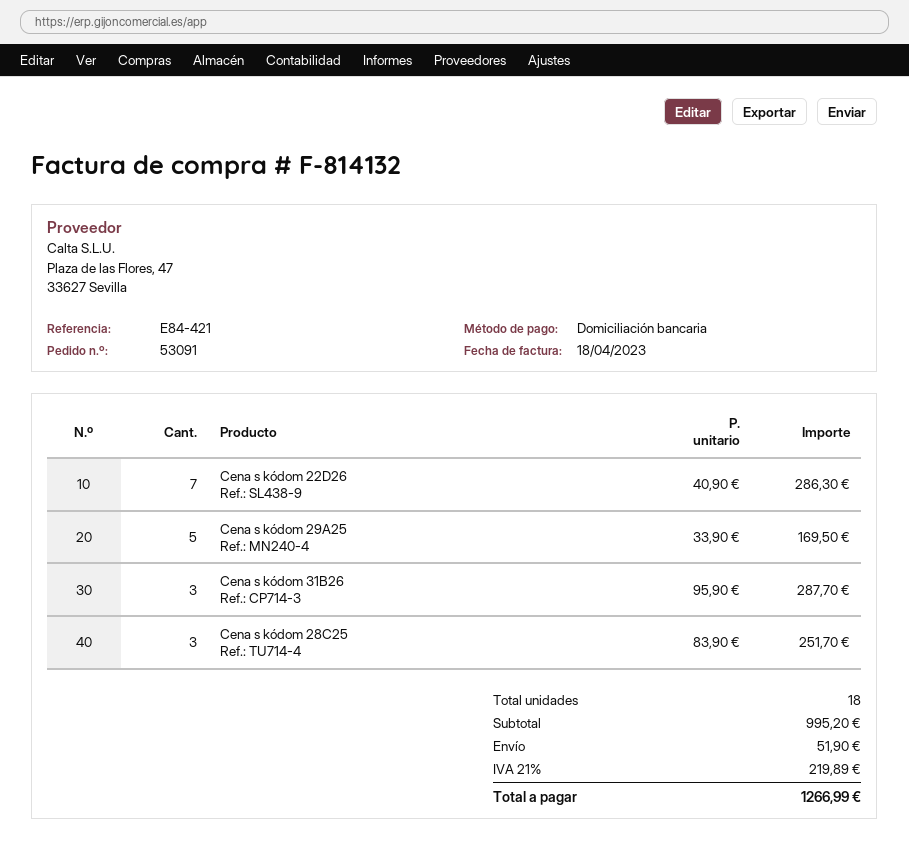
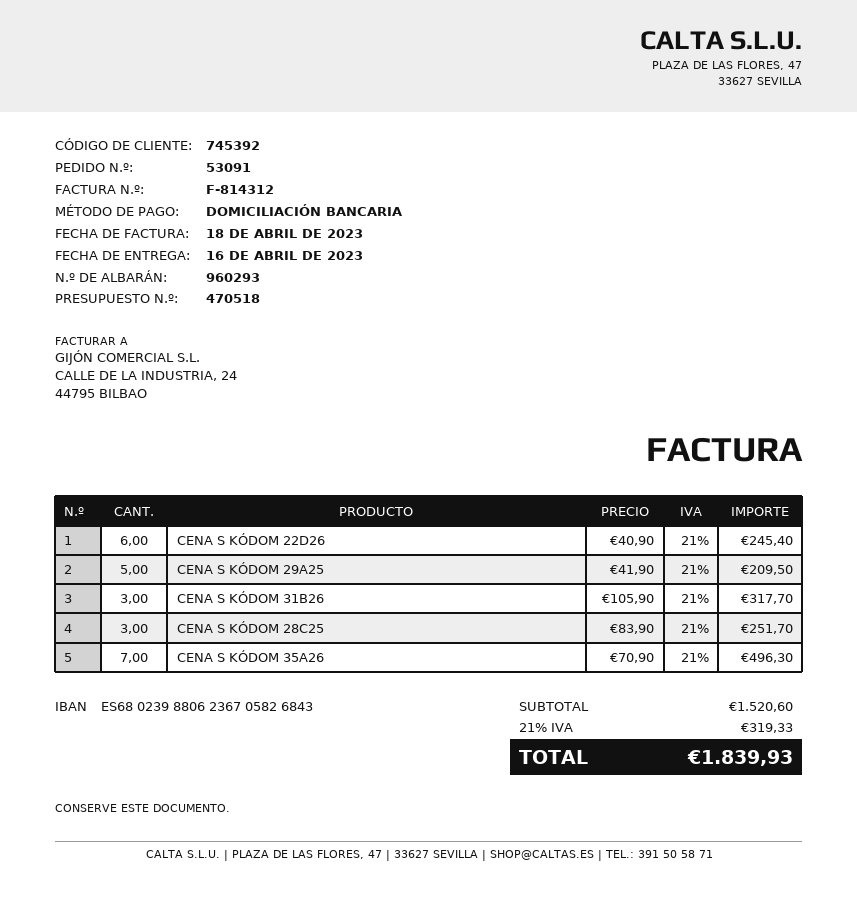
invoice number: F-814132 -> F-814312
Cena s kódom 22D26: 7 x 40.90 = 286.30 -> 6 x 40.90 = 245.40
Cena s kódom 29A25: 5 x 33.90 = 169.50 -> 5 x 41.90 = 209.50
Cena s kódom 31B26: 3 x 95.90 = 287.70 -> 3 x 105.90 = 317.70
CENA S KÓDOM 35A26: none -> 7 x 70.90 = 496.30
subtotal: 995.20 -> 1520.60
shipping: 51.90 -> none
tax: 21% = 219.89 -> 21% = 319.33
total: 1266.99 -> 1839.93

